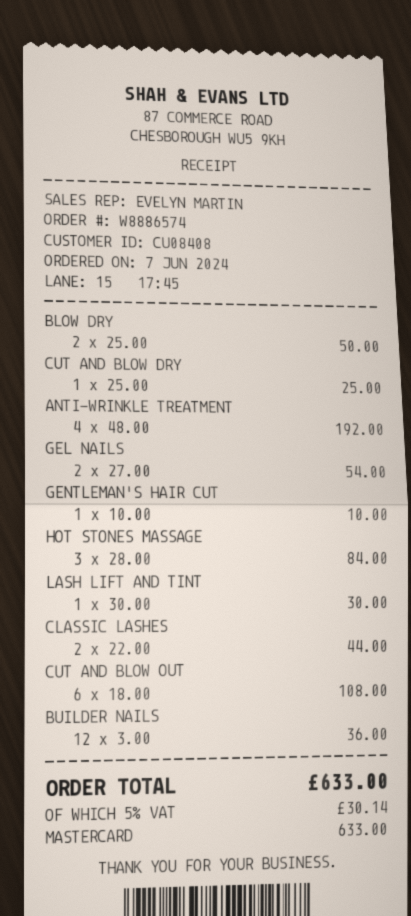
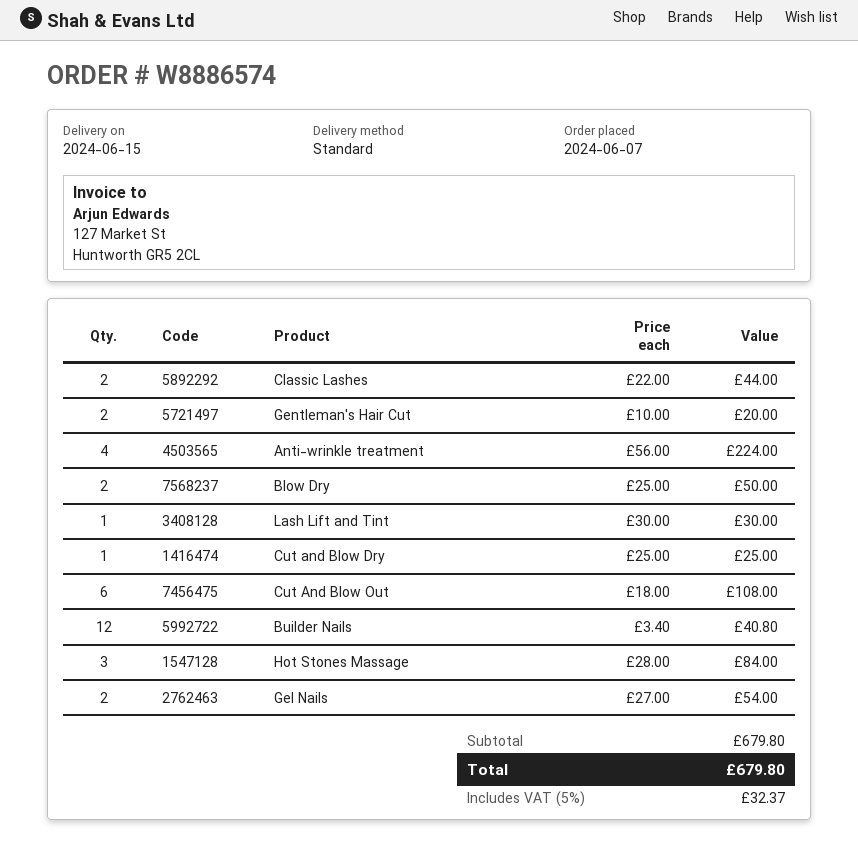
ANTI-WRINKLE TREATMENT: 4 x 48.00 = 192.00 -> 4 x 56.00 = 224.00
GENTLEMAN'S HAIR CUT: 1 x 10.00 = 10.00 -> 2 x 10.00 = 20.00
BUILDER NAILS: 12 x 3.00 = 36.00 -> 12 x 3.40 = 40.80
tax: 5% = 30.14 -> 5% = 32.37
total: 633.00 -> 679.80

